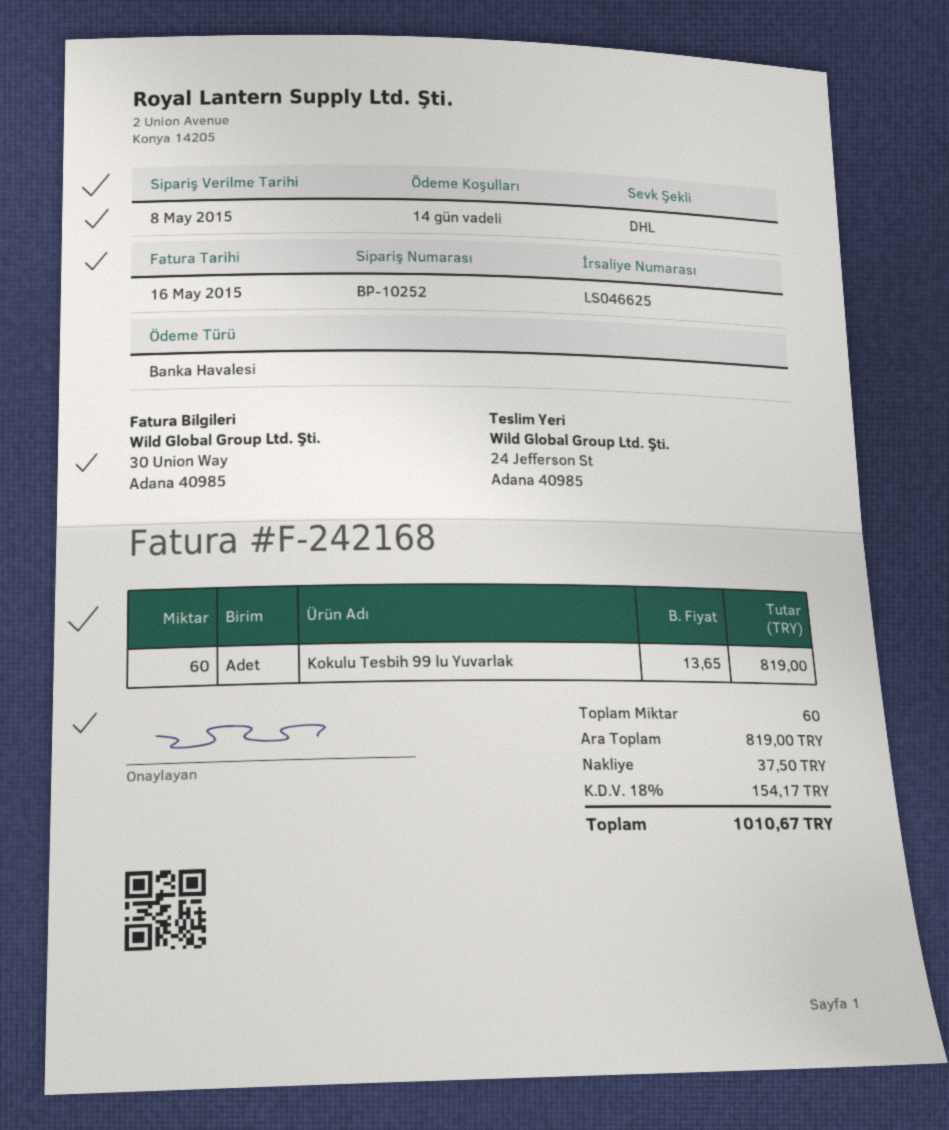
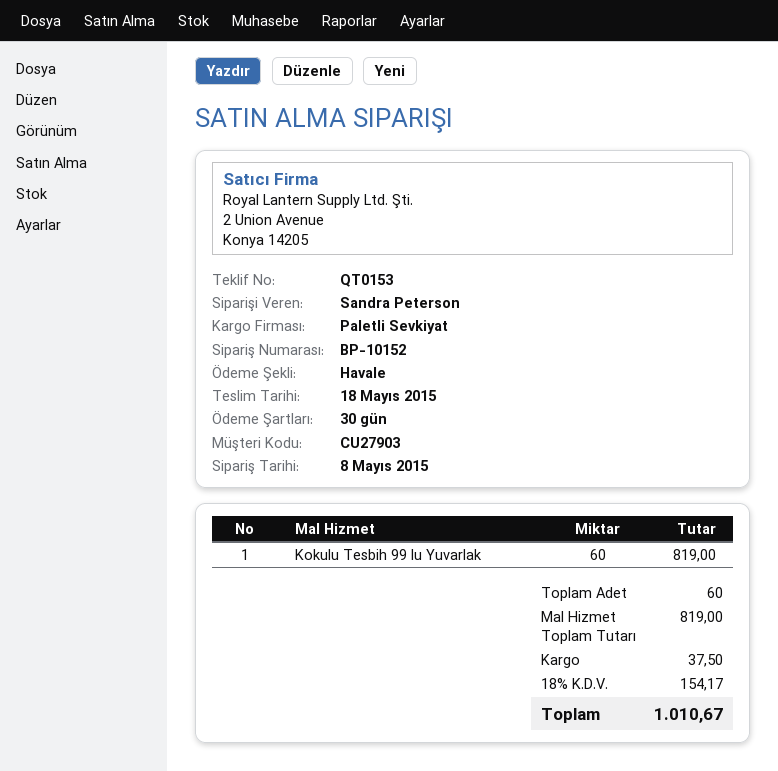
order number: BP-10252 -> BP-10152
payment terms: 14 days -> 30 days
shipping method: DHL -> pallet freight

